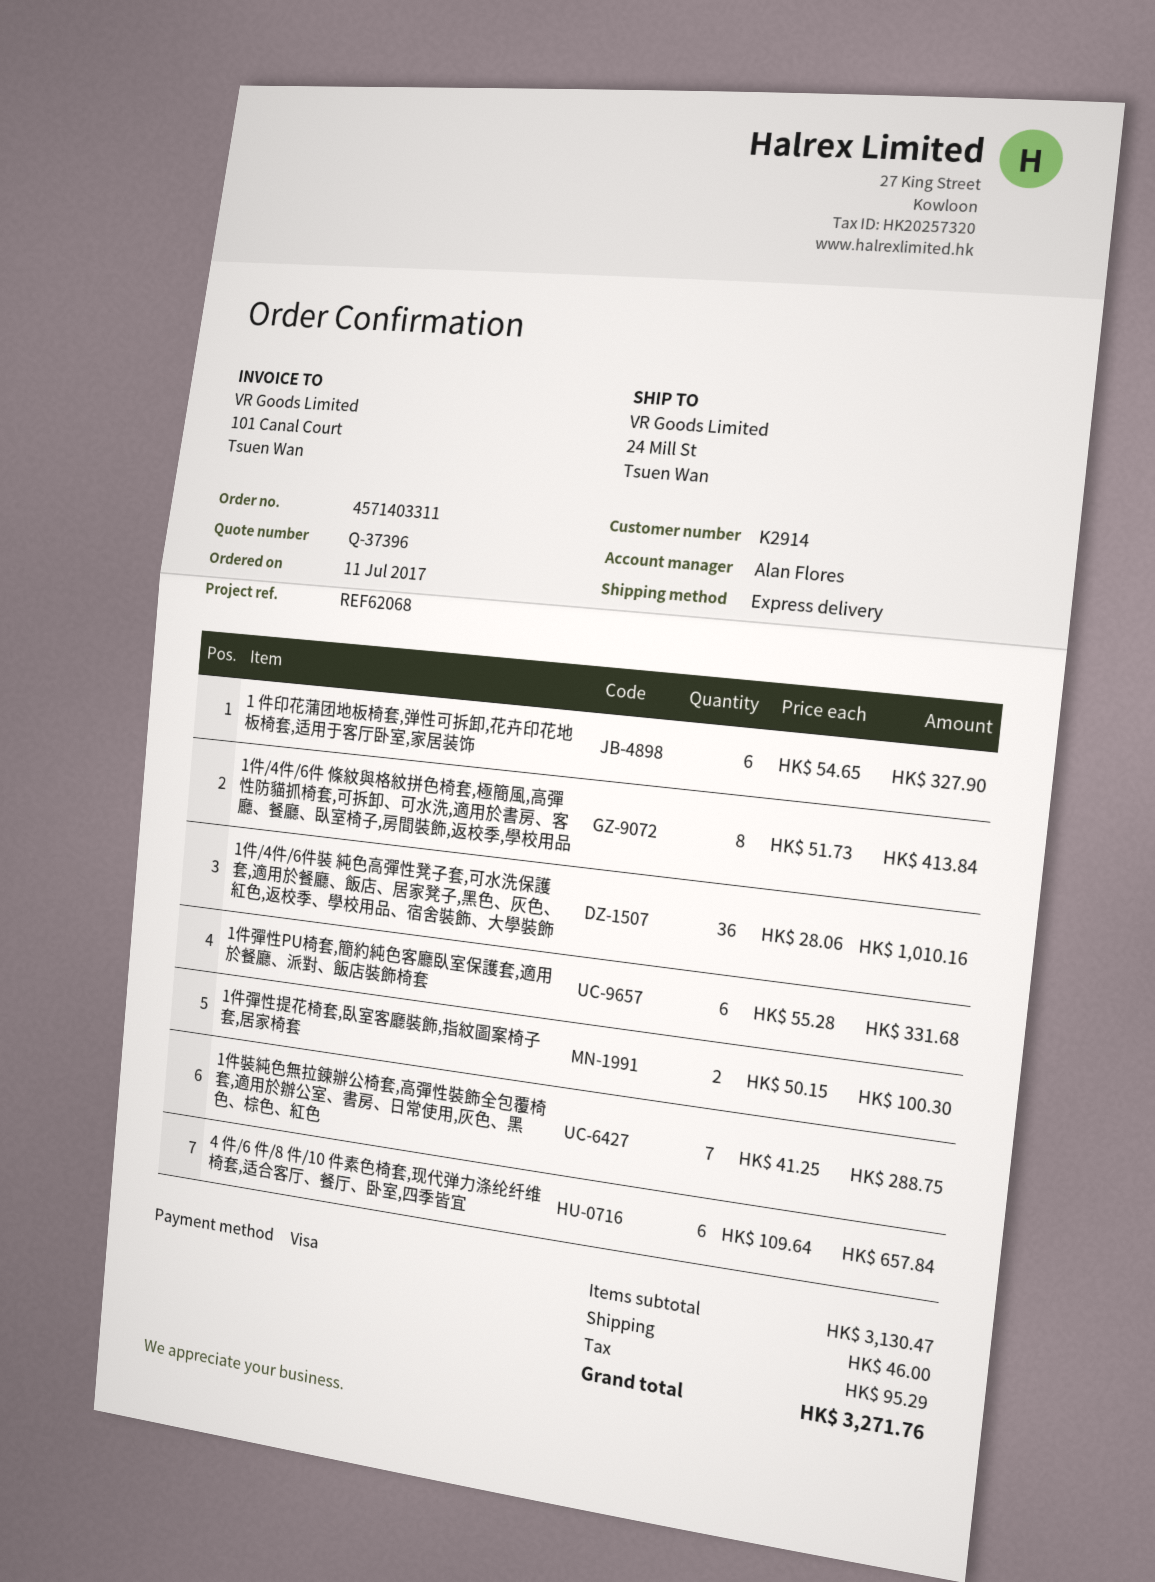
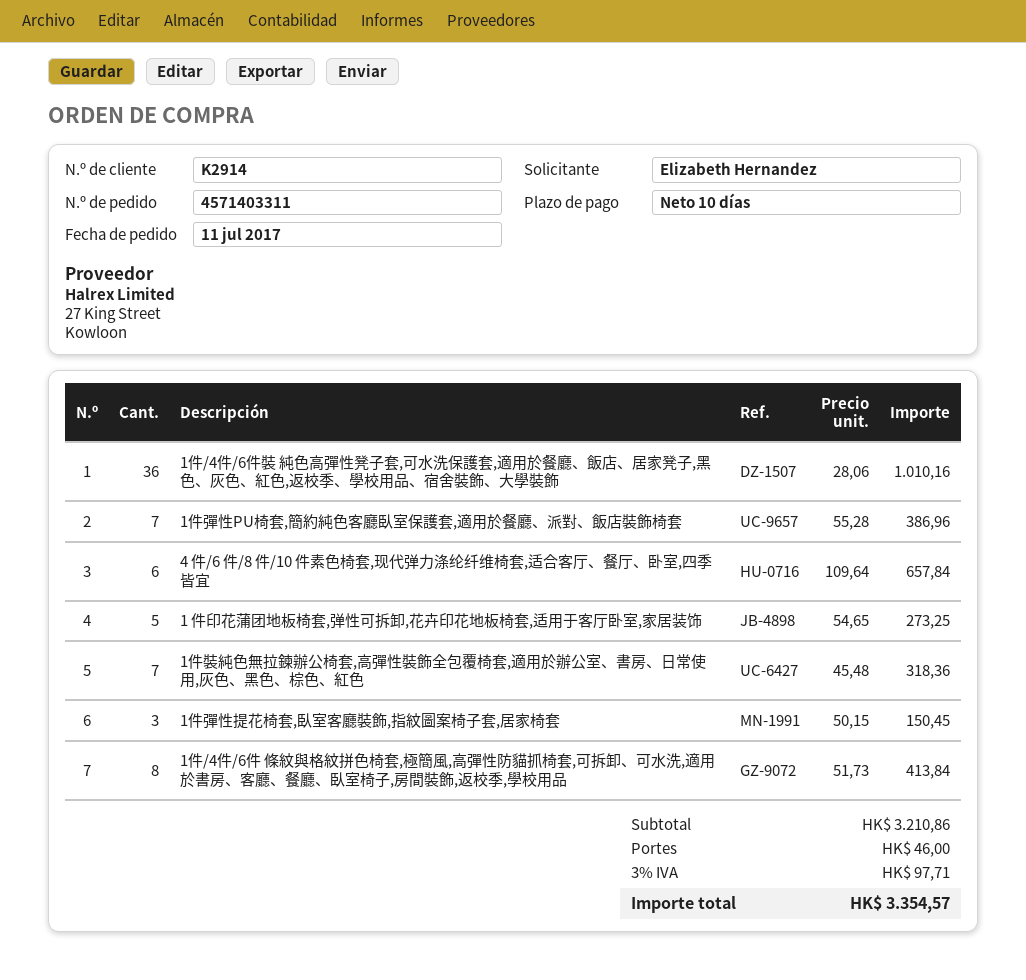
1 件印花蒲团地板椅套,弹性可拆卸,花卉印花地板椅套,适用于客厅卧室,家居装饰: 6 x 54.65 = 327.90 -> 5 x 54.65 = 273.25
1件彈性PU椅套,簡約純色客廳臥室保護套,適用於餐廳、派對、飯店裝飾椅套: 6 x 55.28 = 331.68 -> 7 x 55.28 = 386.96
1件彈性提花椅套,臥室客廳裝飾,指紋圖案椅子套,居家椅套: 2 x 50.15 = 100.30 -> 3 x 50.15 = 150.45
1件裝純色無拉鍊辦公椅套,高彈性裝飾全包覆椅套,適用於辦公室、書房、日常使用,灰色、黑色、棕色、紅色: 7 x 41.25 = 288.75 -> 7 x 45.48 = 318.36
subtotal: 3130.47 -> 3210.86
tax: 95.29 -> 97.71
total: 3271.76 -> 3354.57

